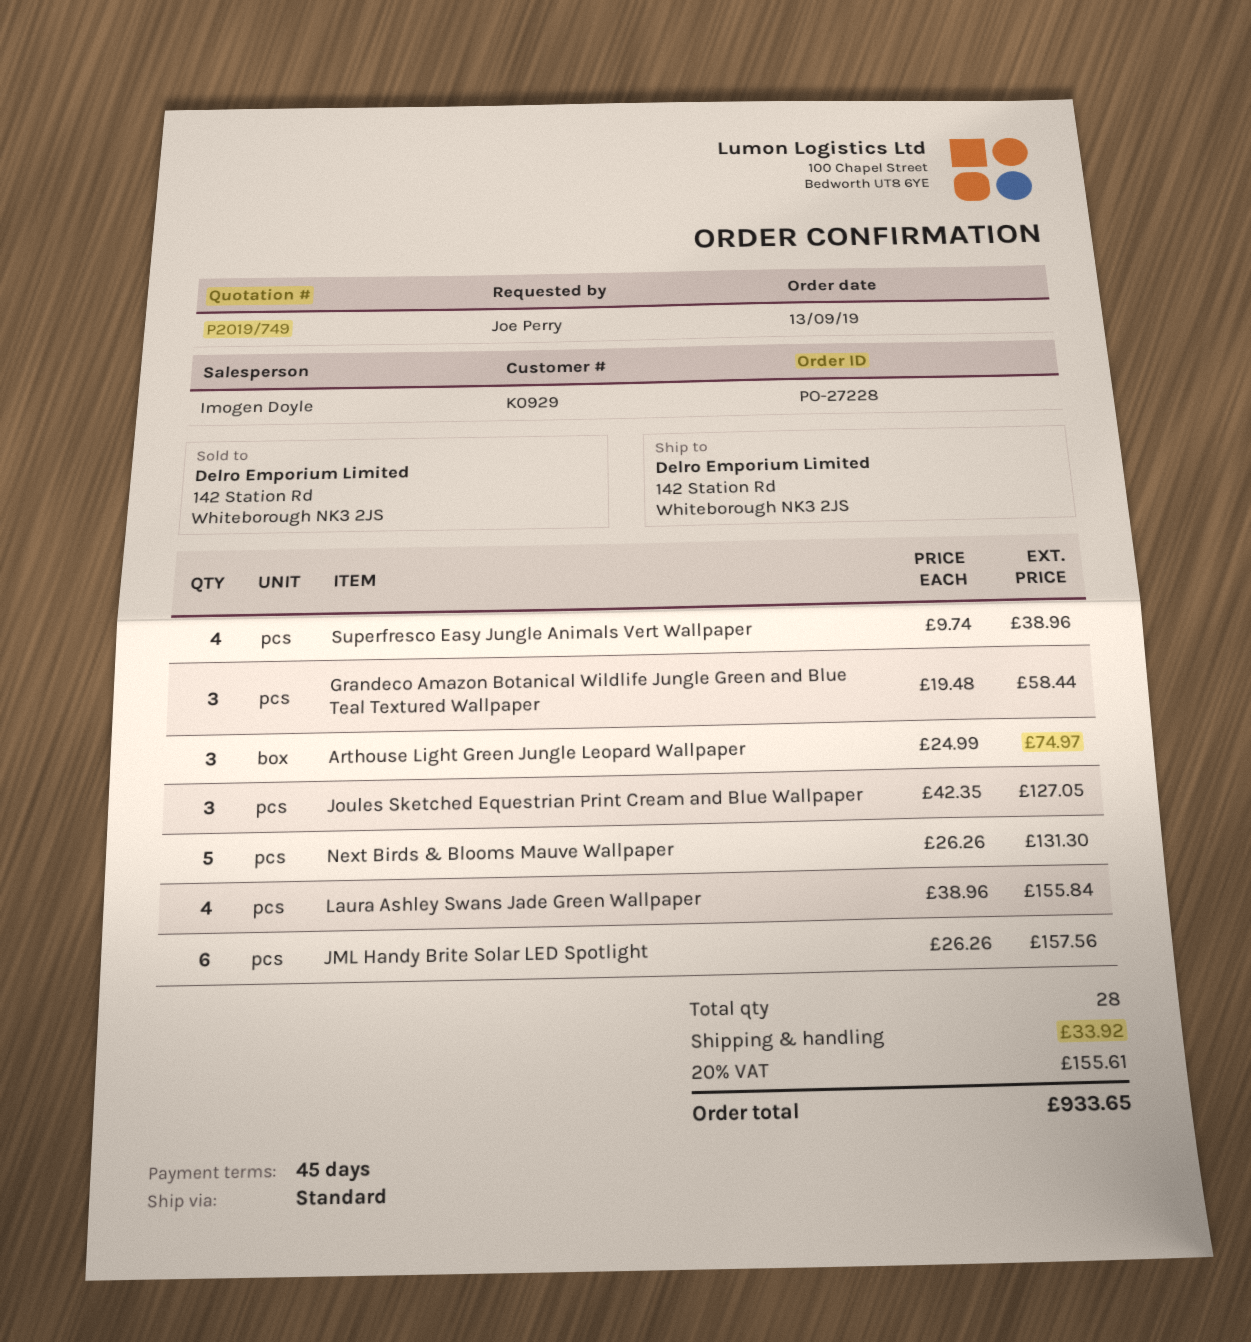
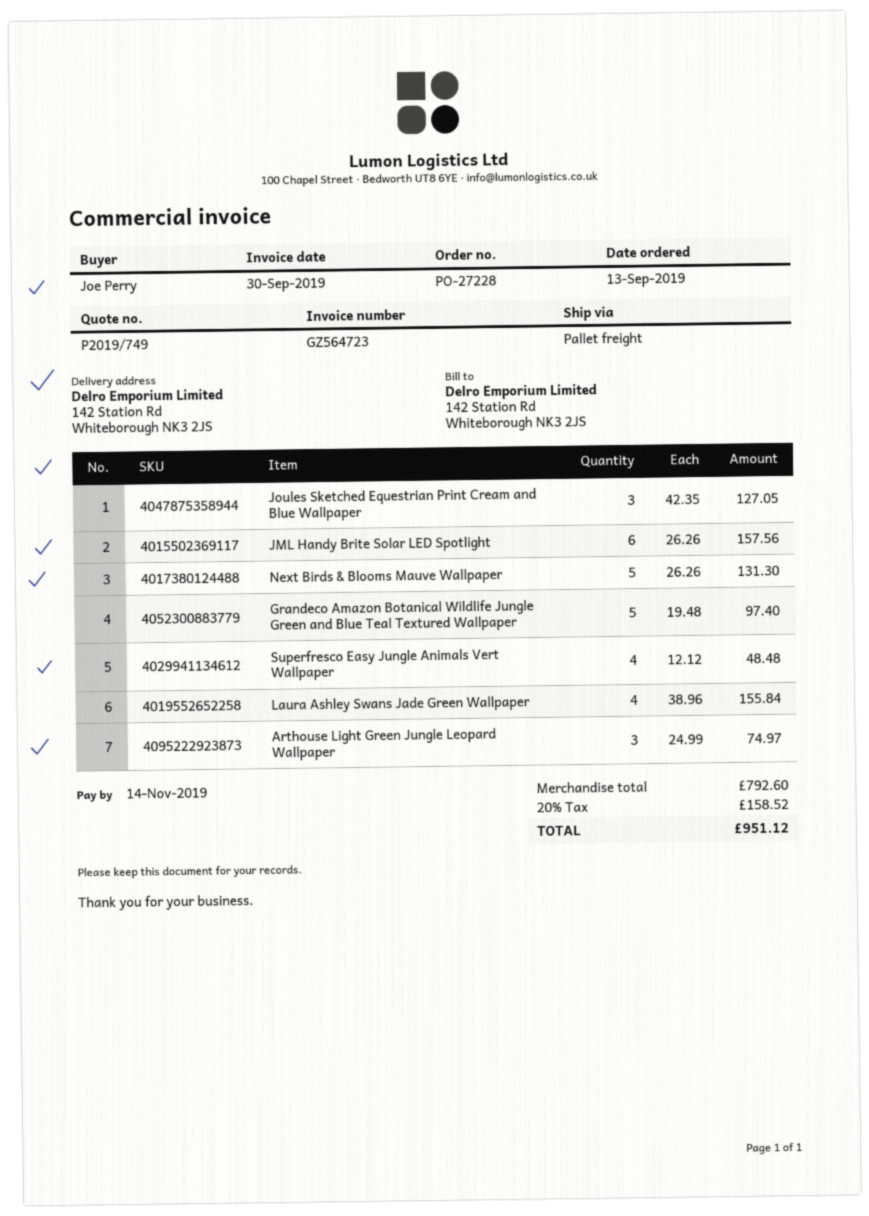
shipping method: standard -> pallet freight
Superfresco Easy Jungle Animals Vert Wallpaper: 4 x 9.74 = 38.96 -> 4 x 12.12 = 48.48
Grandeco Amazon Botanical Wildlife Jungle Green and Blue Teal Textured Wallpaper: 3 x 19.48 = 58.44 -> 5 x 19.48 = 97.40
shipping: 33.92 -> none
tax: 20% = 155.61 -> 20% = 158.52
total: 933.65 -> 951.12

